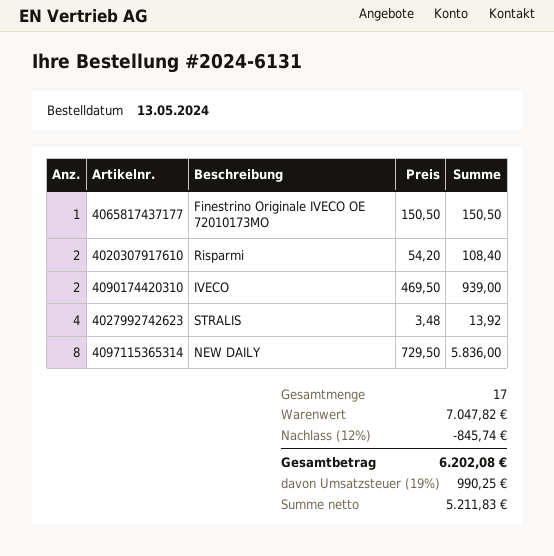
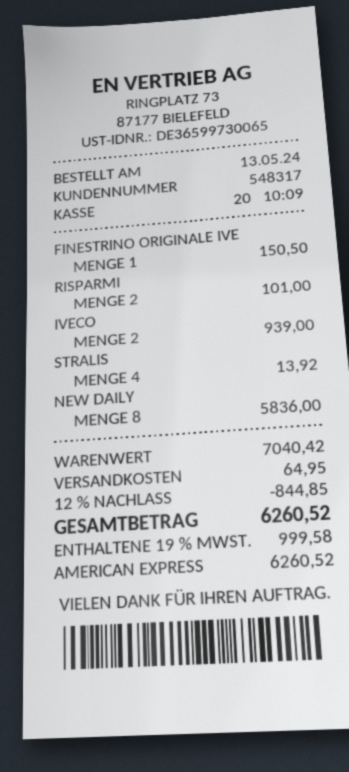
Risparmi: 2 for 108.40 -> 2 for 101.00
subtotal: 7047.82 -> 7040.42
discount: 12% = 845.74 -> 12% = 844.85
shipping: none -> 64.95
tax: 19% = 990.25 -> 19% = 999.58
total: 6202.08 -> 6260.52

